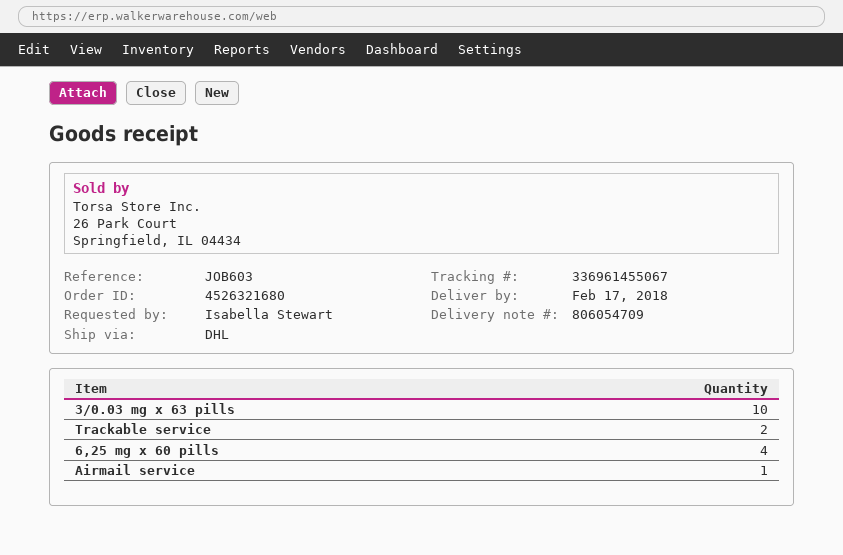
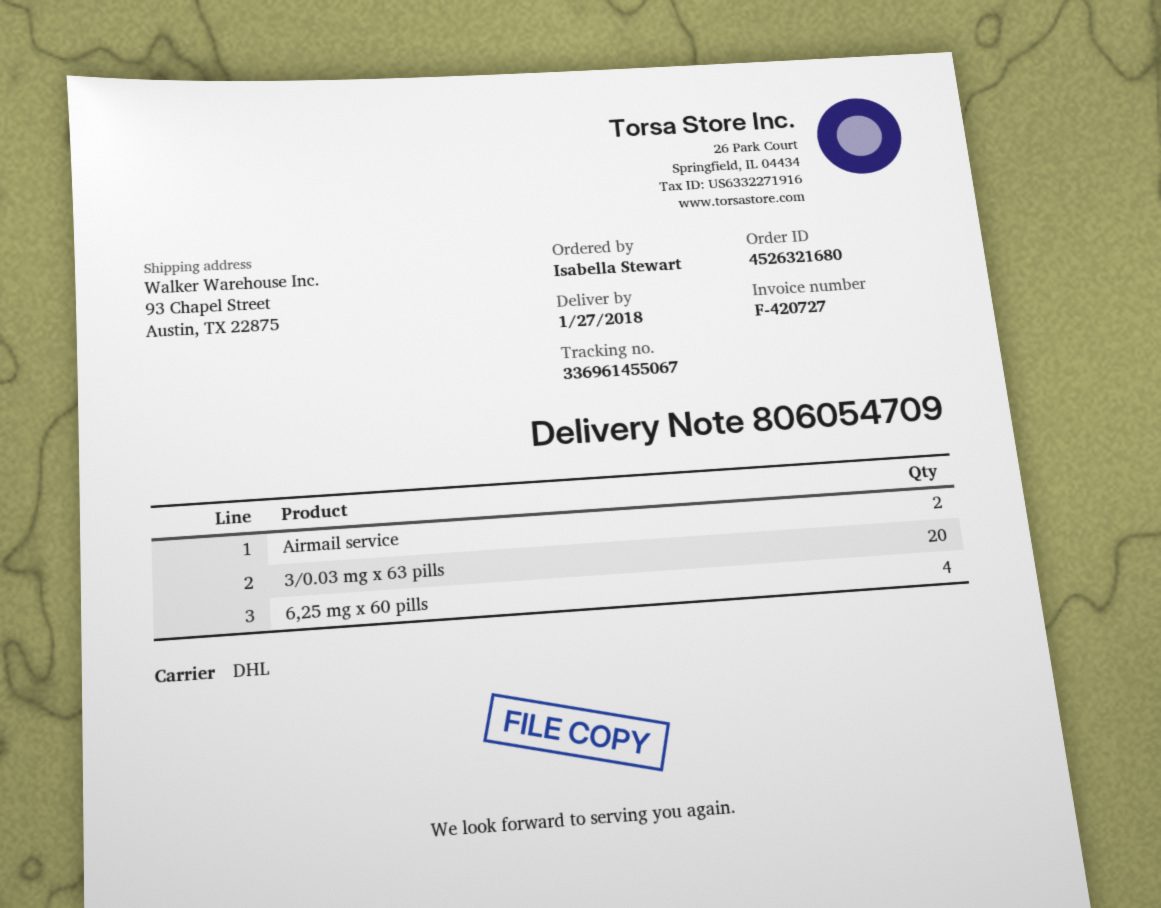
delivery date: 2018-02-17 -> 2018-01-27
3/0.03 mg x 63 pills: 10 -> 20
Trackable service: 2 -> none
Airmail service: 1 -> 2

